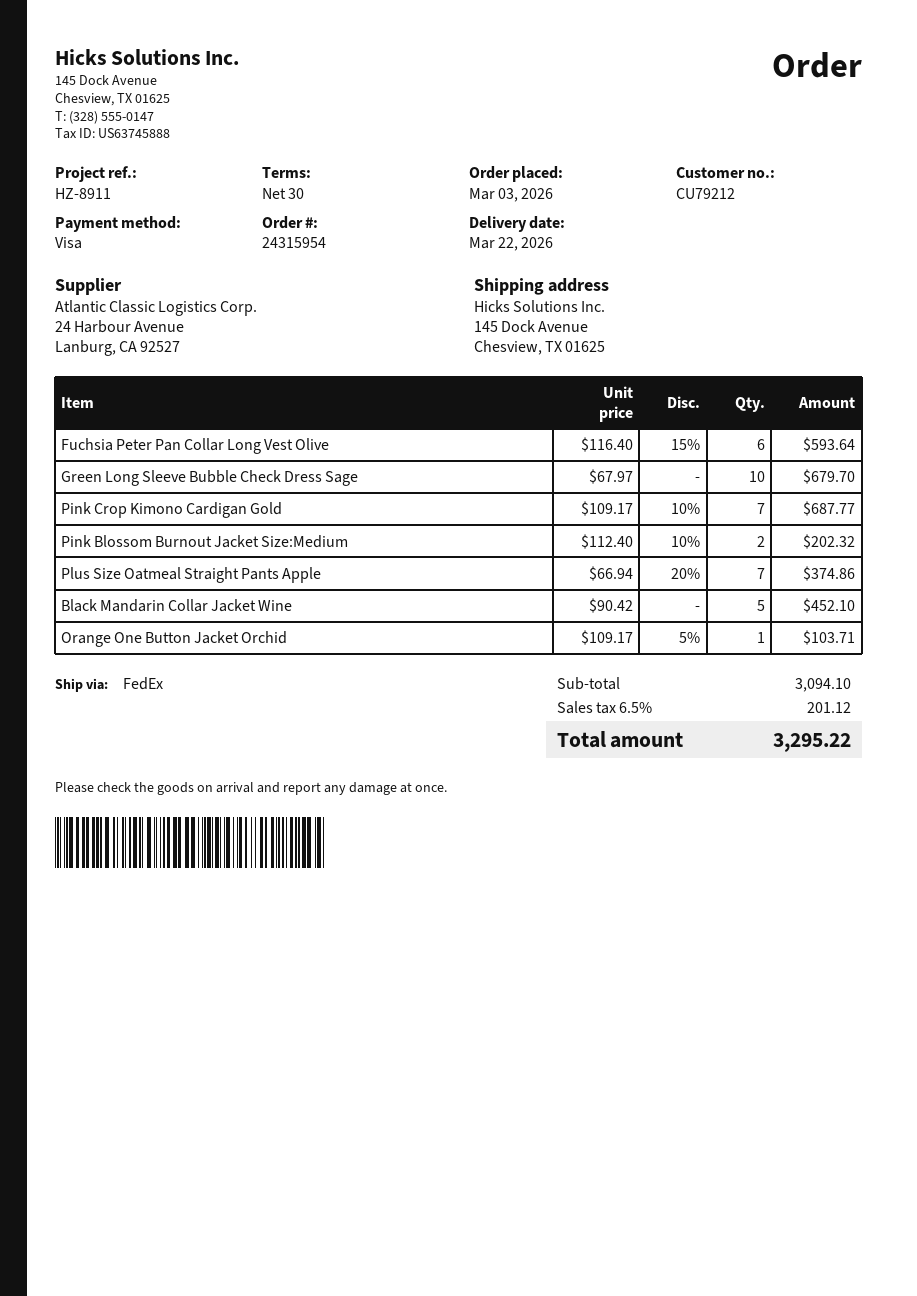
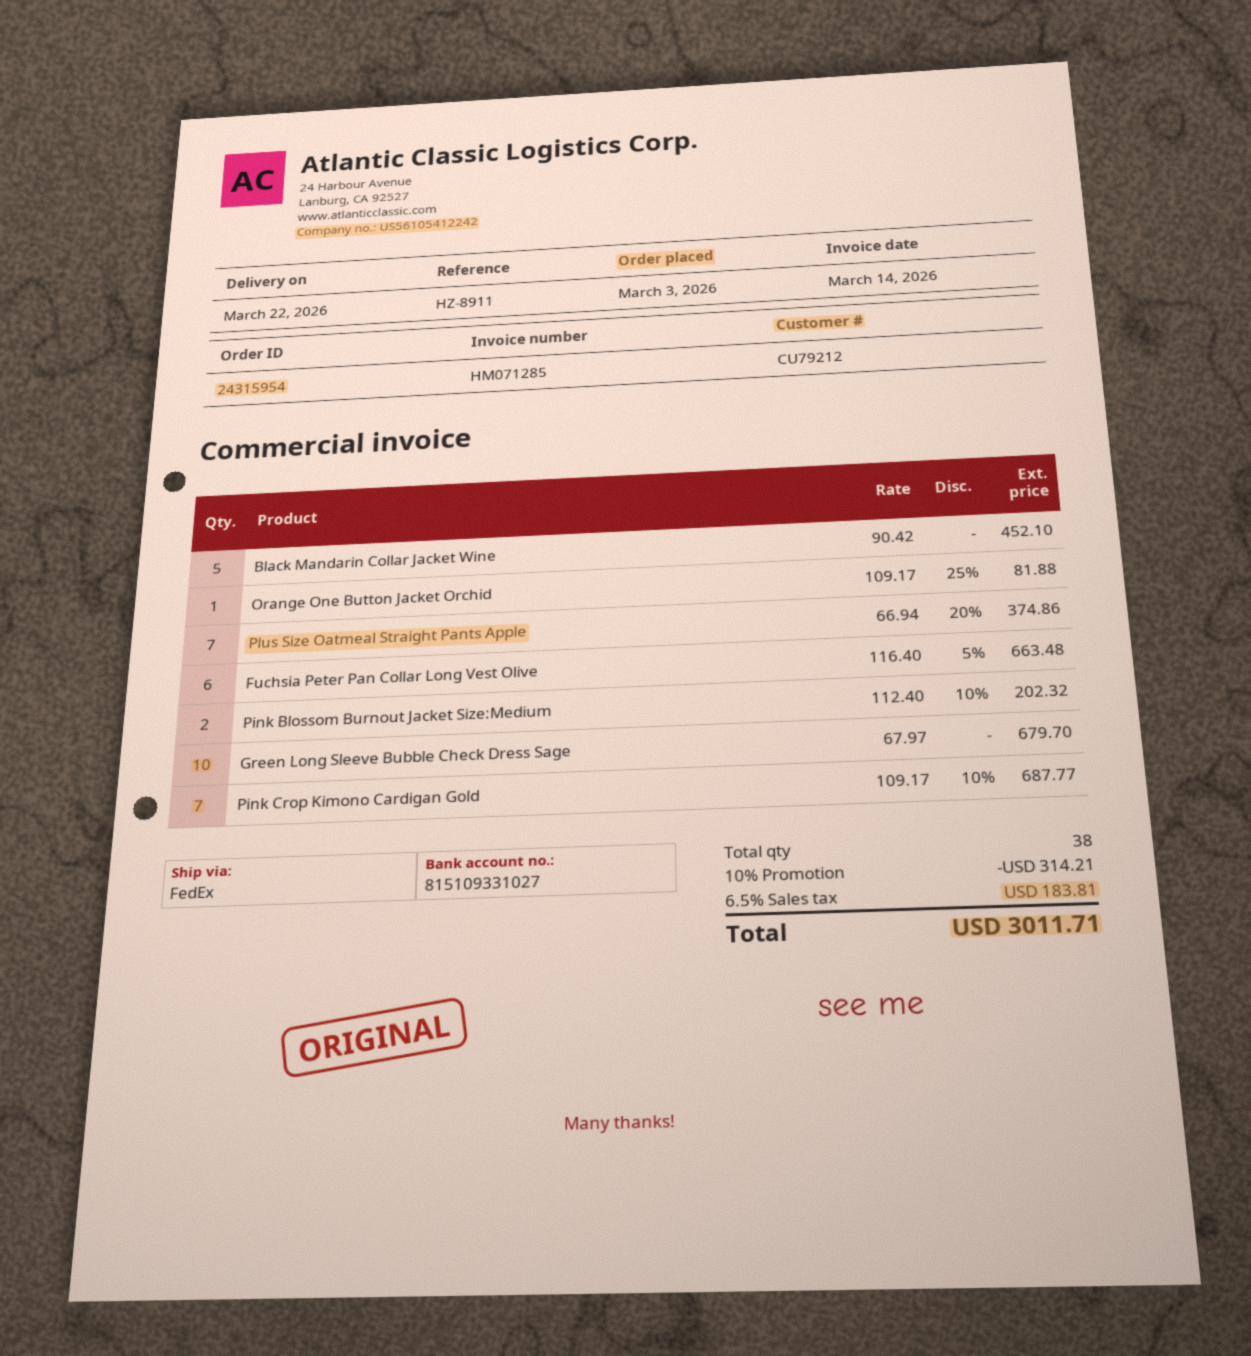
Fuchsia Peter Pan Collar Long Vest Olive: 6 x 116.40 - 15% = 593.64 -> 6 x 116.40 - 5% = 663.48
Orange One Button Jacket Orchid: 1 x 109.17 - 5% = 103.71 -> 1 x 109.17 - 25% = 81.88
discount: none -> 10% = 314.21
tax: 6.5% = 201.12 -> 6.5% = 183.81
total: 3295.22 -> 3011.71

